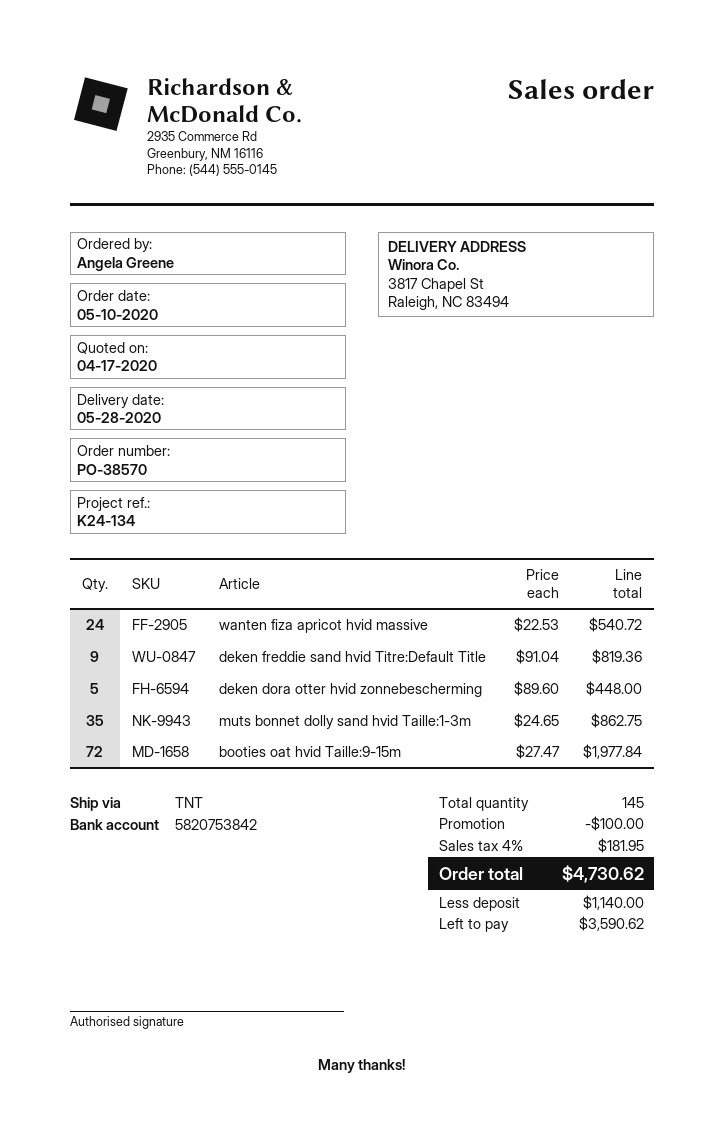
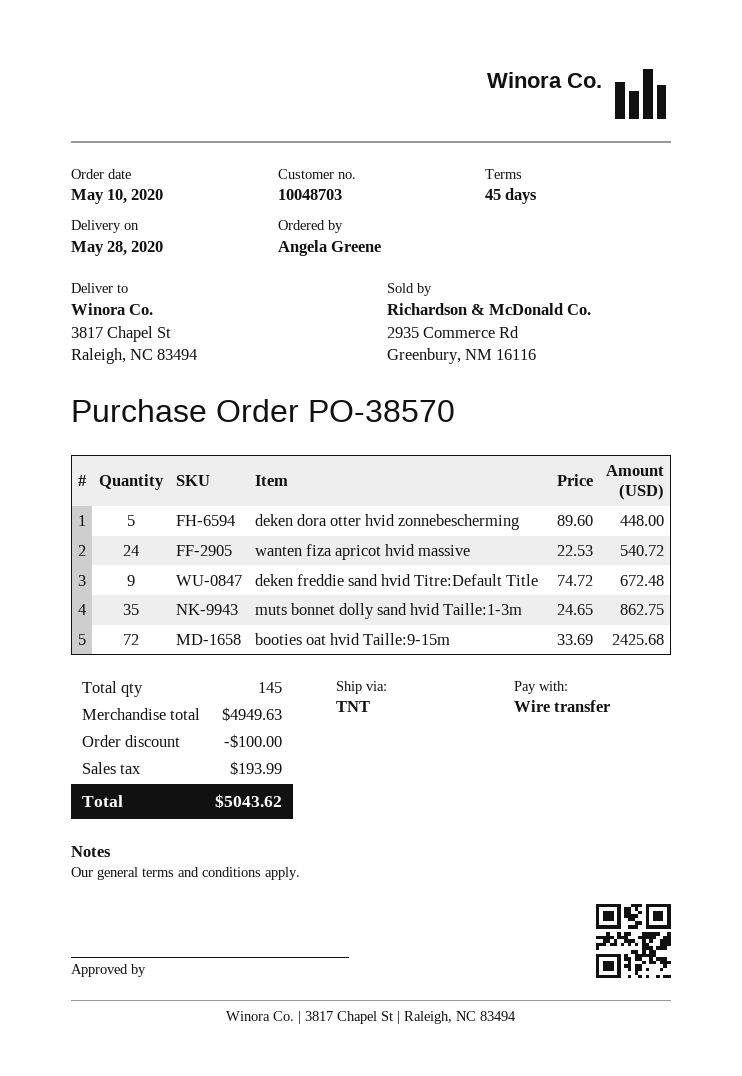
deken freddie sand hvid Titre:Default Title: 9 x 91.04 = 819.36 -> 9 x 74.72 = 672.48
booties oat hvid Taille:9-15m: 72 x 27.47 = 1977.84 -> 72 x 33.69 = 2425.68
tax: 181.95 -> 193.99
total: 4730.62 -> 5043.62

